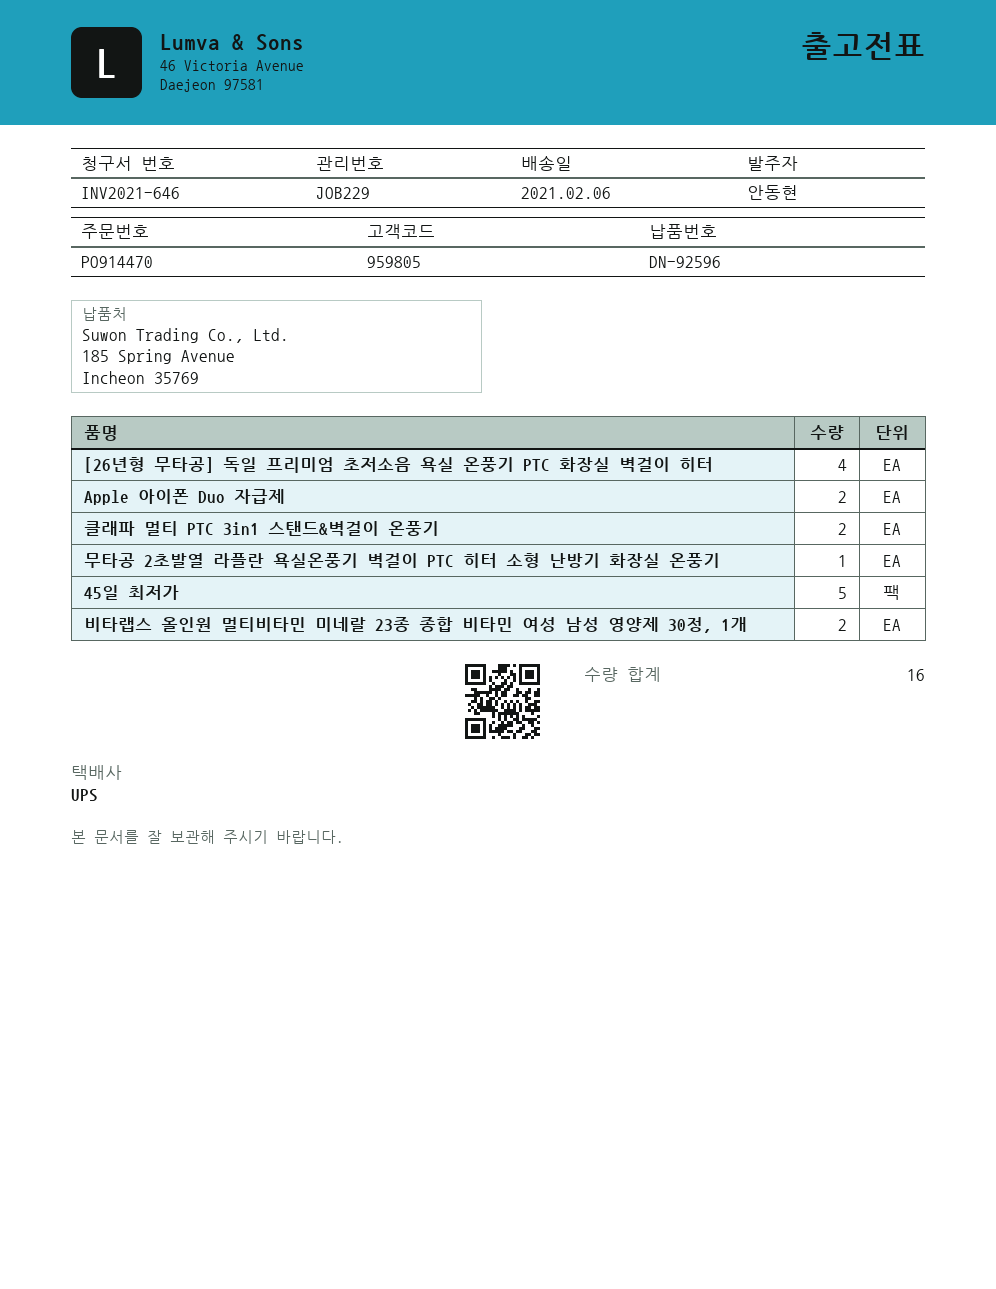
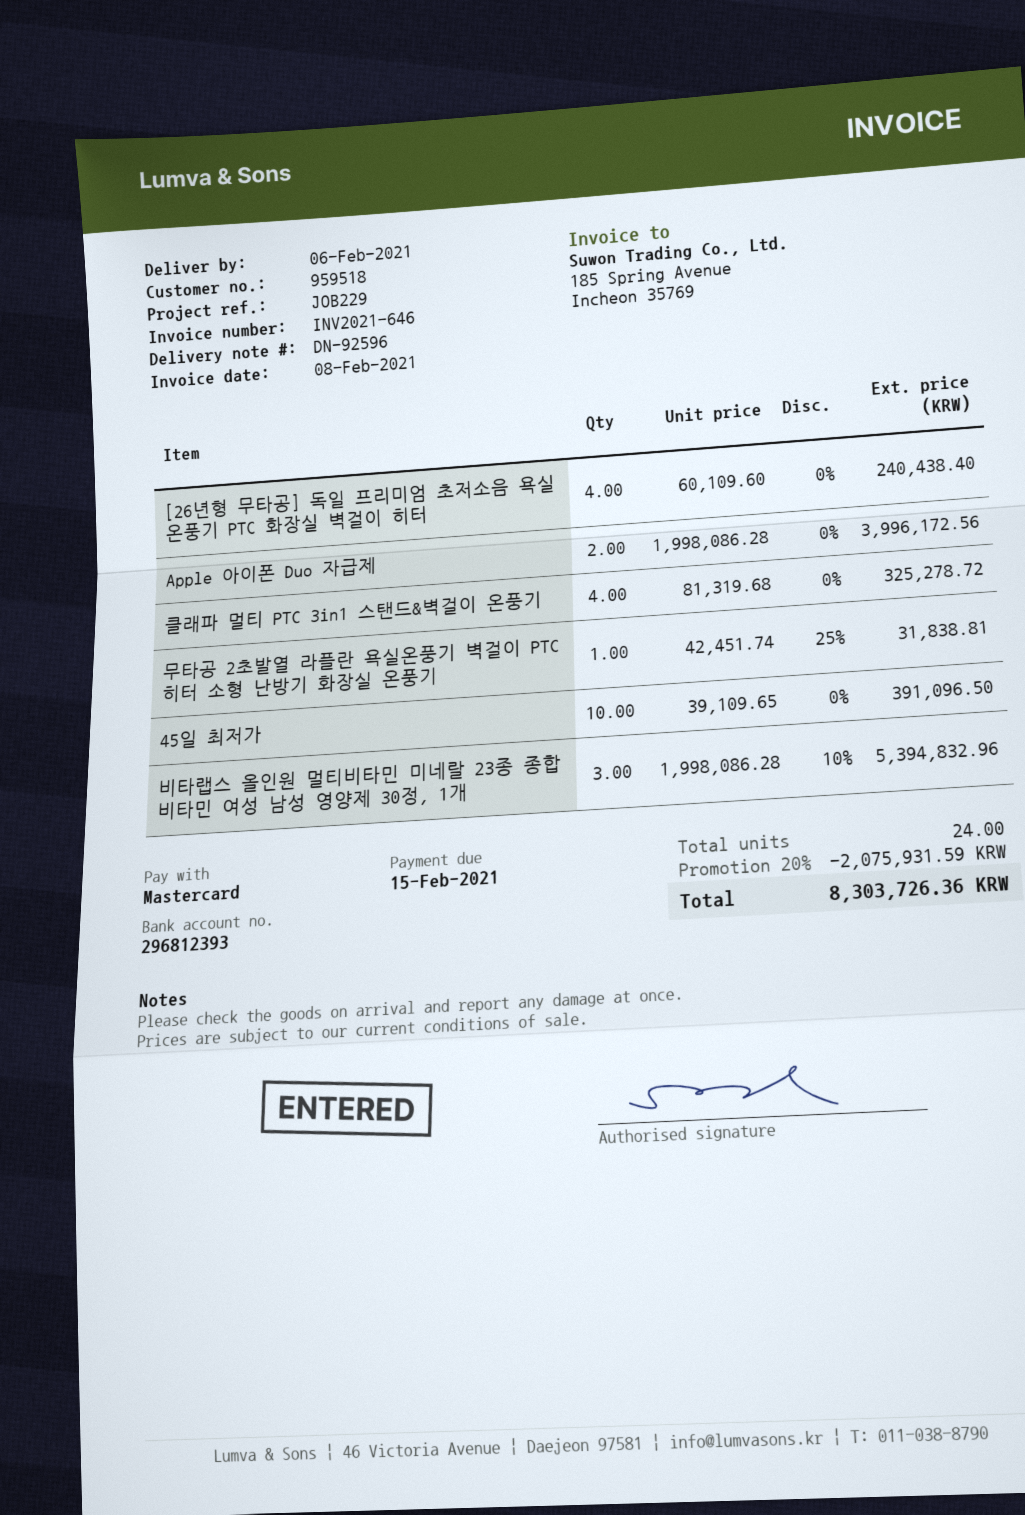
customer number: 959805 -> 959518
클래파 멀티 PTC 3in1 스탠드&벽걸이 온풍기: 2 -> 4
45일 최저가: 5 -> 10
비타랩스 올인원 멀티비타민 미네랄 23종 종합 비타민 여성 남성 영양제 30정, 1개: 2 -> 3
total quantity: 16 -> 24

